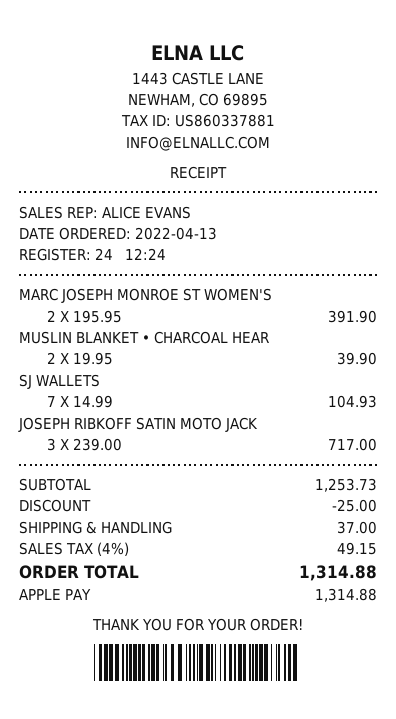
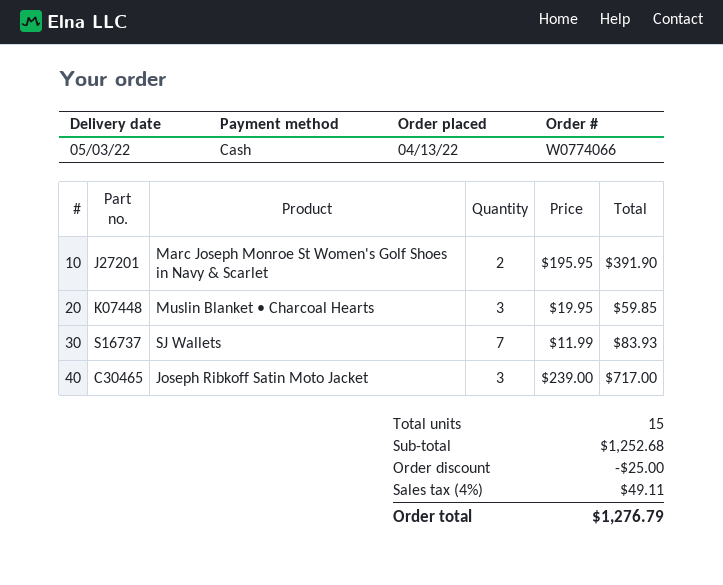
payment method: Apple Pay -> cash
MUSLIN BLANKET • CHARCOAL HEAR: 2 x 19.95 = 39.90 -> 3 x 19.95 = 59.85
SJ WALLETS: 7 x 14.99 = 104.93 -> 7 x 11.99 = 83.93
subtotal: 1253.73 -> 1252.68
shipping: 37.00 -> none
tax: 4% = 49.15 -> 4% = 49.11
total: 1314.88 -> 1276.79

